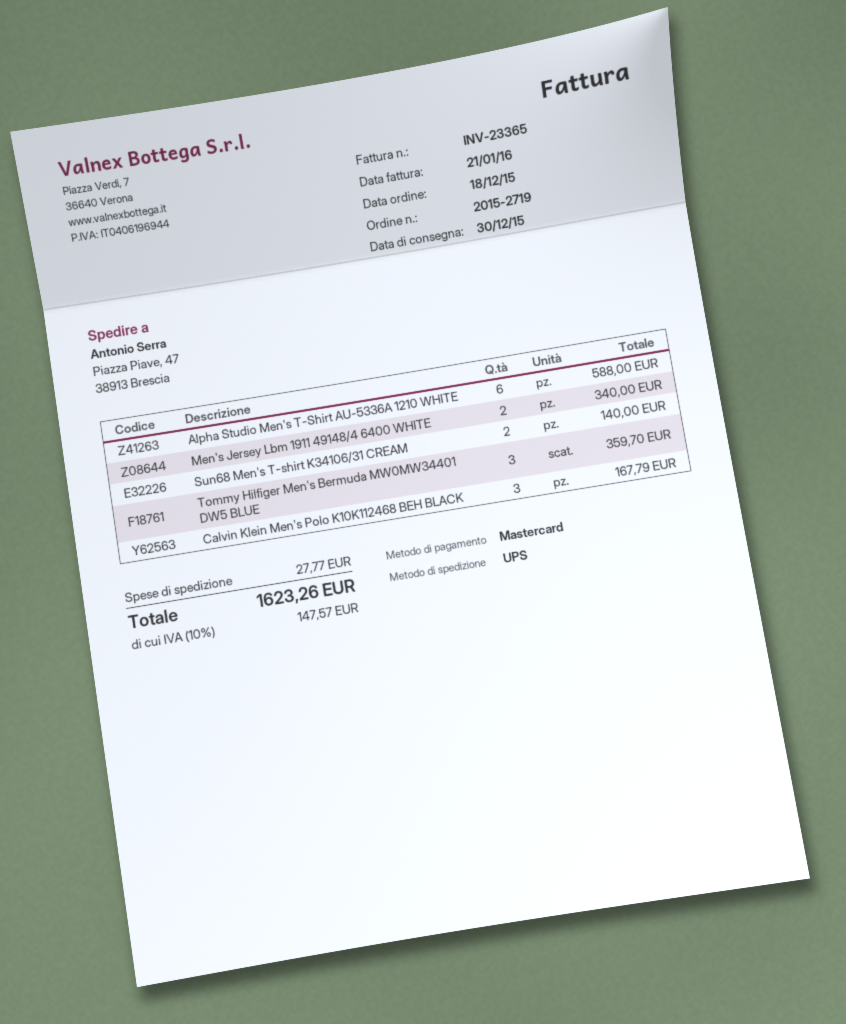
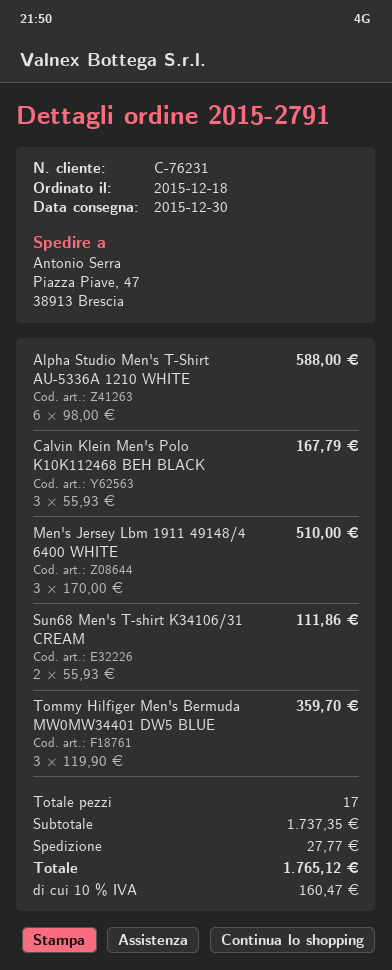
order number: 2015-2719 -> 2015-2791
Men's Jersey Lbm 1911 49148/4 6400 WHITE: 2 for 340.00 -> 3 for 510.00
Sun68 Men's T-shirt K34106/31 CREAM: 2 for 140.00 -> 2 for 111.86
tax: 10% = 147.57 -> 10% = 160.47
total: 1623.26 -> 1765.12

